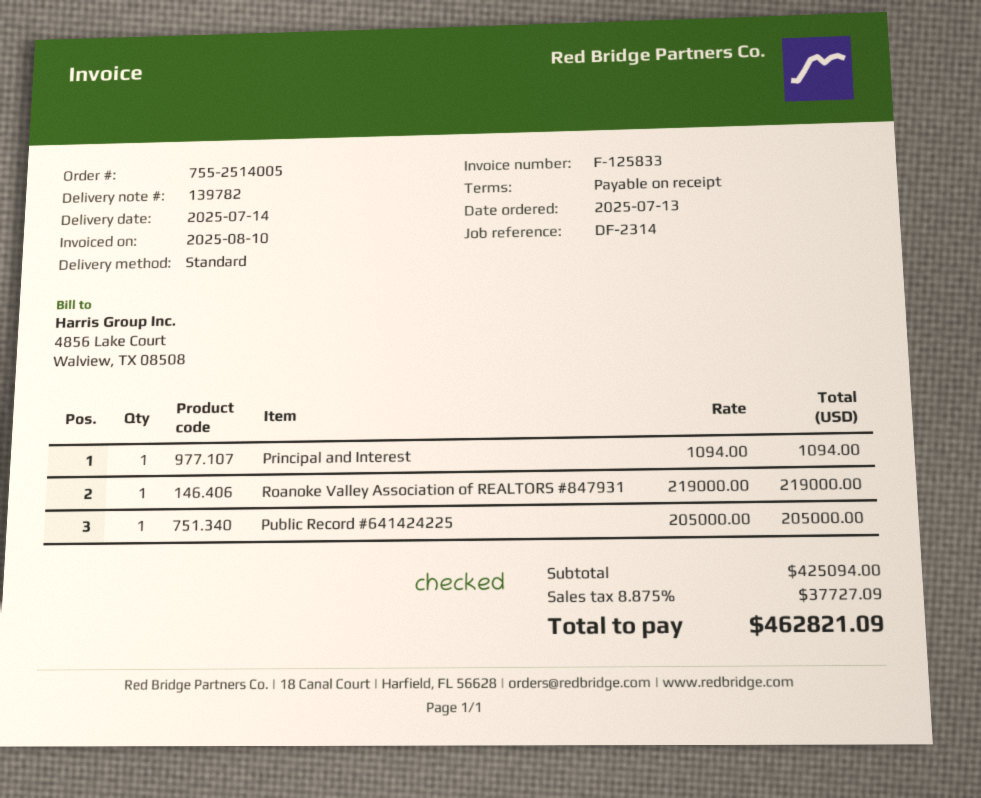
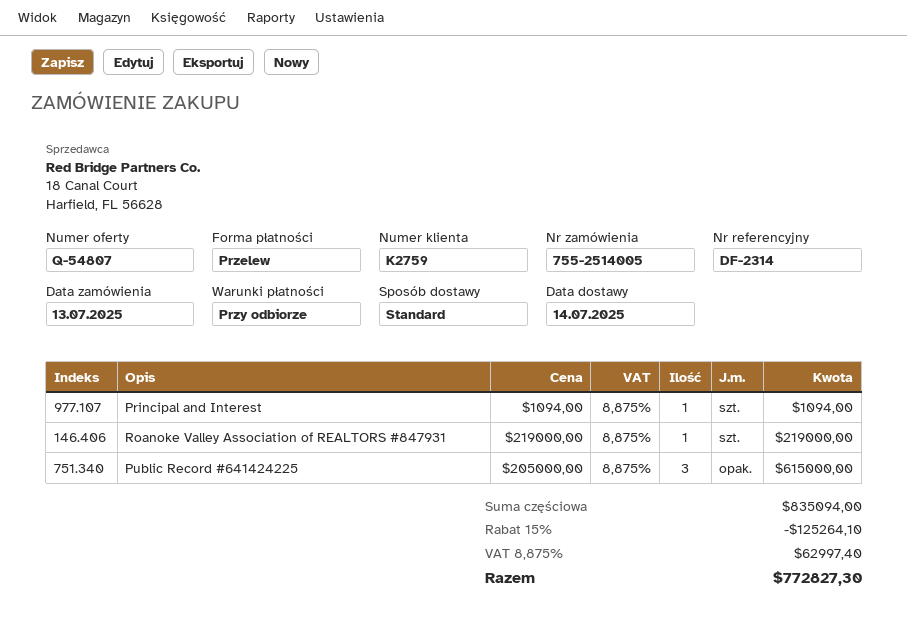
Public Record #641424225: 1 x 205000.00 = 205000.00 -> 3 x 205000.00 = 615000.00
subtotal: 425094.00 -> 835094.00
discount: none -> 15% = 125264.10
tax: 8.875% = 37727.09 -> 8.875% = 62997.40
total: 462821.09 -> 772827.30

